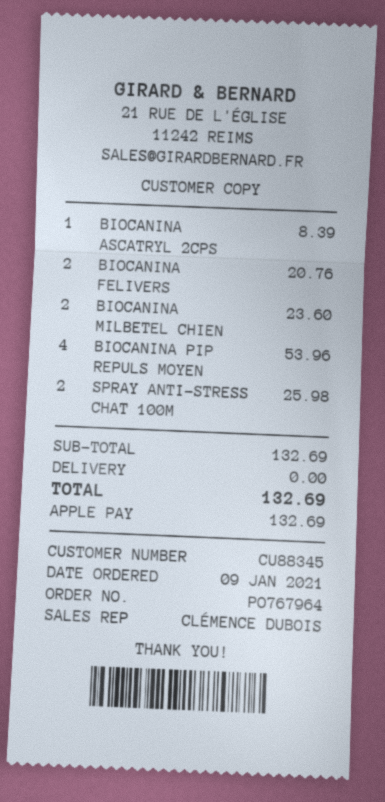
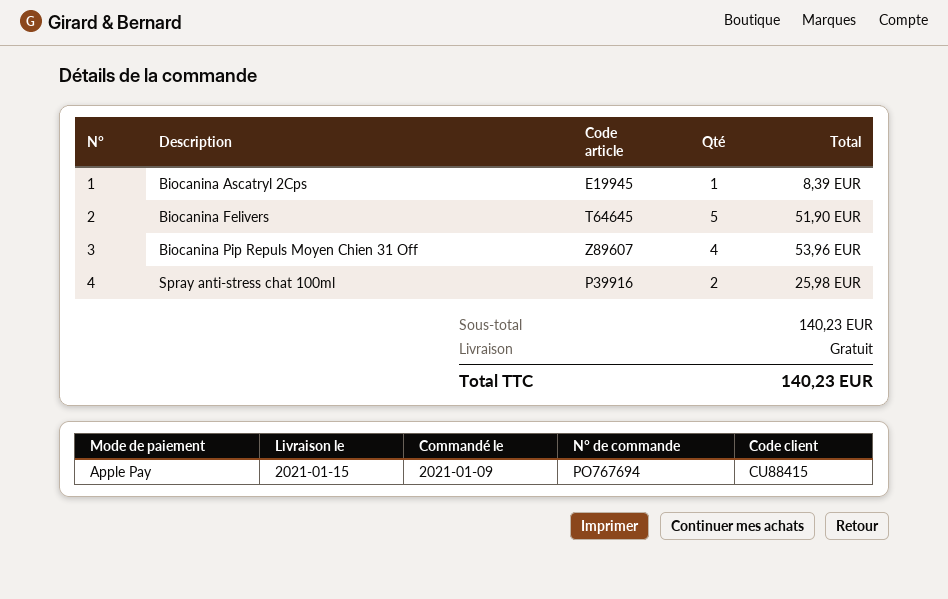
order number: PO767964 -> PO767694
customer number: CU88345 -> CU88415
BIOCANINA FELIVERS: 2 for 20.76 -> 5 for 51.90
BIOCANINA MILBETEL CHIEN: 2 for 23.60 -> none
subtotal: 132.69 -> 140.23
total: 132.69 -> 140.23

